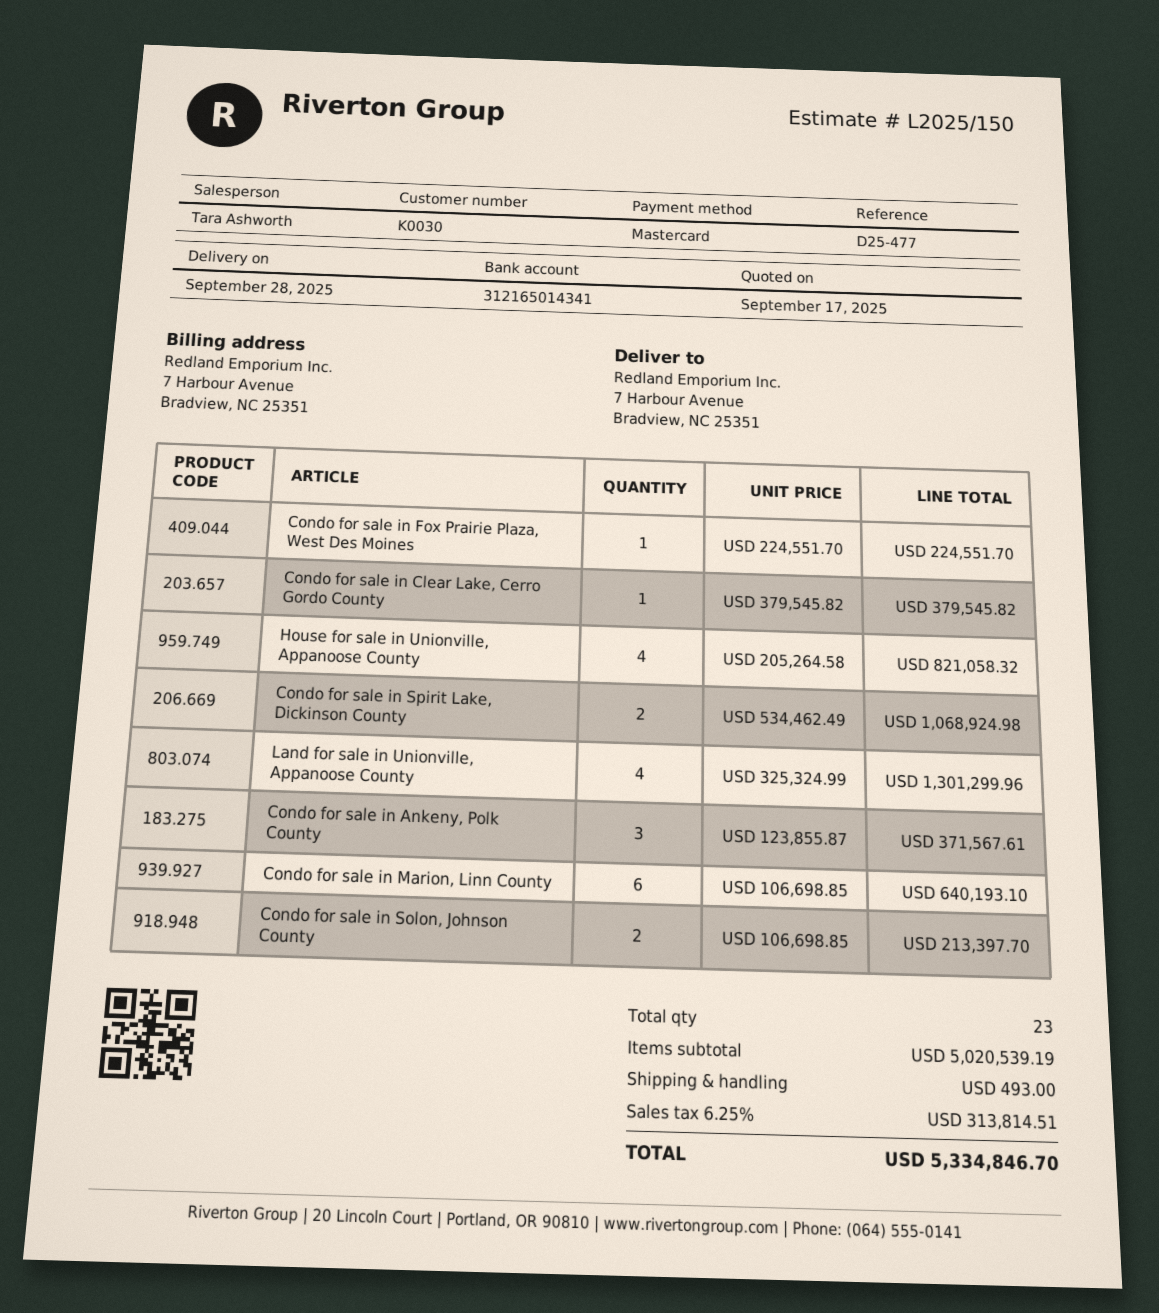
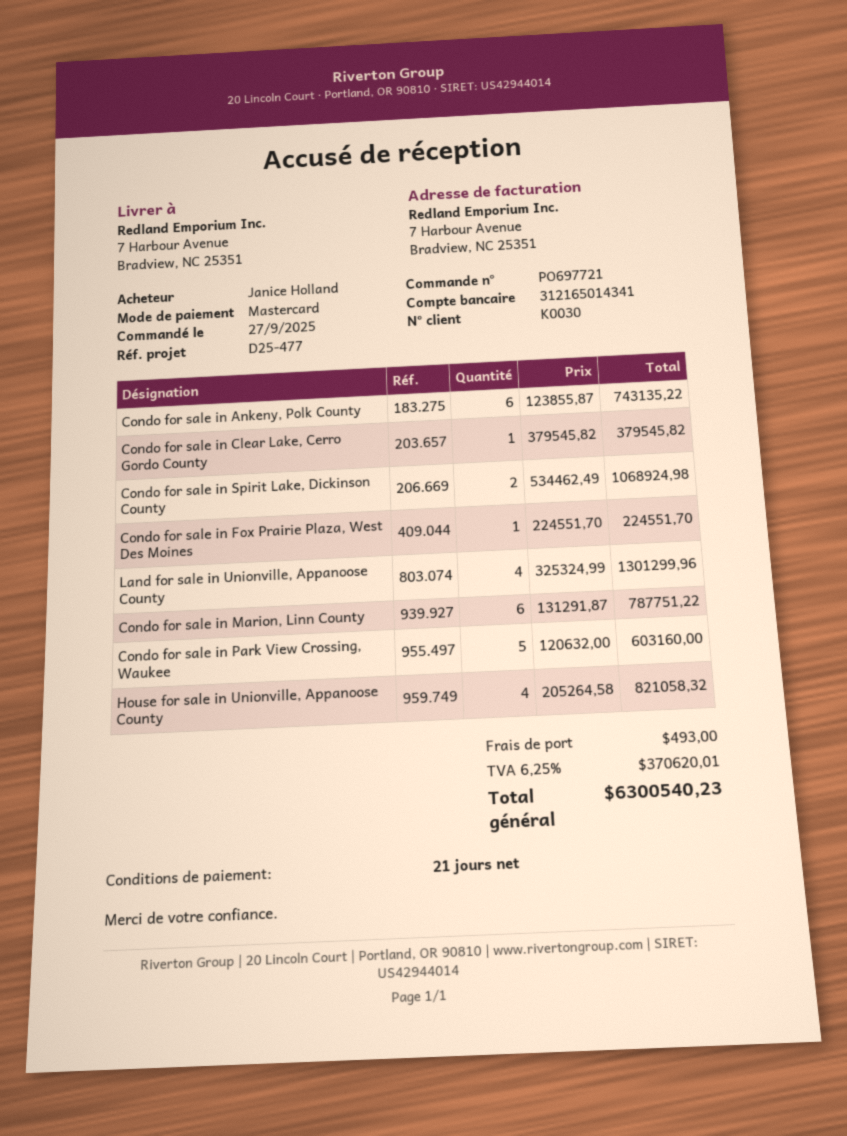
Condo for sale in Ankeny, Polk County: 3 x 123855.87 = 371567.61 -> 6 x 123855.87 = 743135.22
Condo for sale in Marion, Linn County: 6 x 106698.85 = 640193.10 -> 6 x 131291.87 = 787751.22
Condo for sale in Solon, Johnson County: 2 x 106698.85 = 213397.70 -> none
Condo for sale in Park View Crossing, Waukee: none -> 5 x 120632.00 = 603160.00
tax: 6.25% = 313814.51 -> 6.25% = 370620.01
total: 5334846.70 -> 6300540.23

